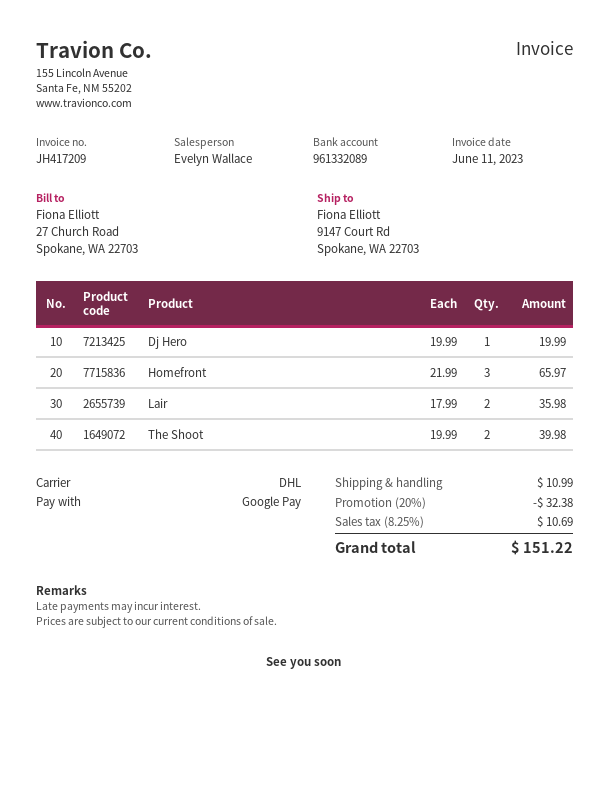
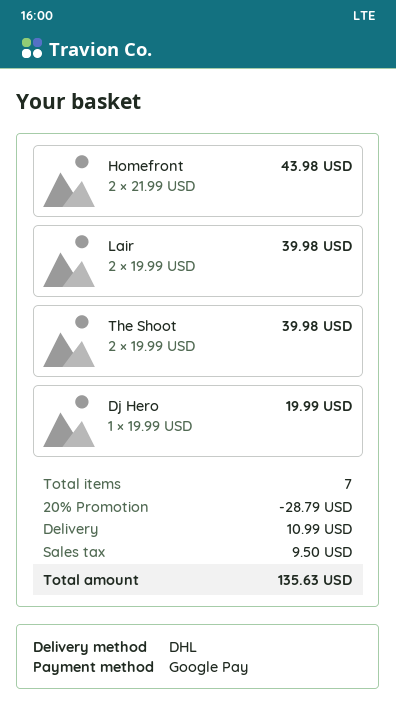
Homefront: 3 x 21.99 = 65.97 -> 2 x 21.99 = 43.98
Lair: 2 x 17.99 = 35.98 -> 2 x 19.99 = 39.98
discount: 20% = 32.38 -> 20% = 28.79
tax: 10.69 -> 9.50
total: 151.22 -> 135.63

